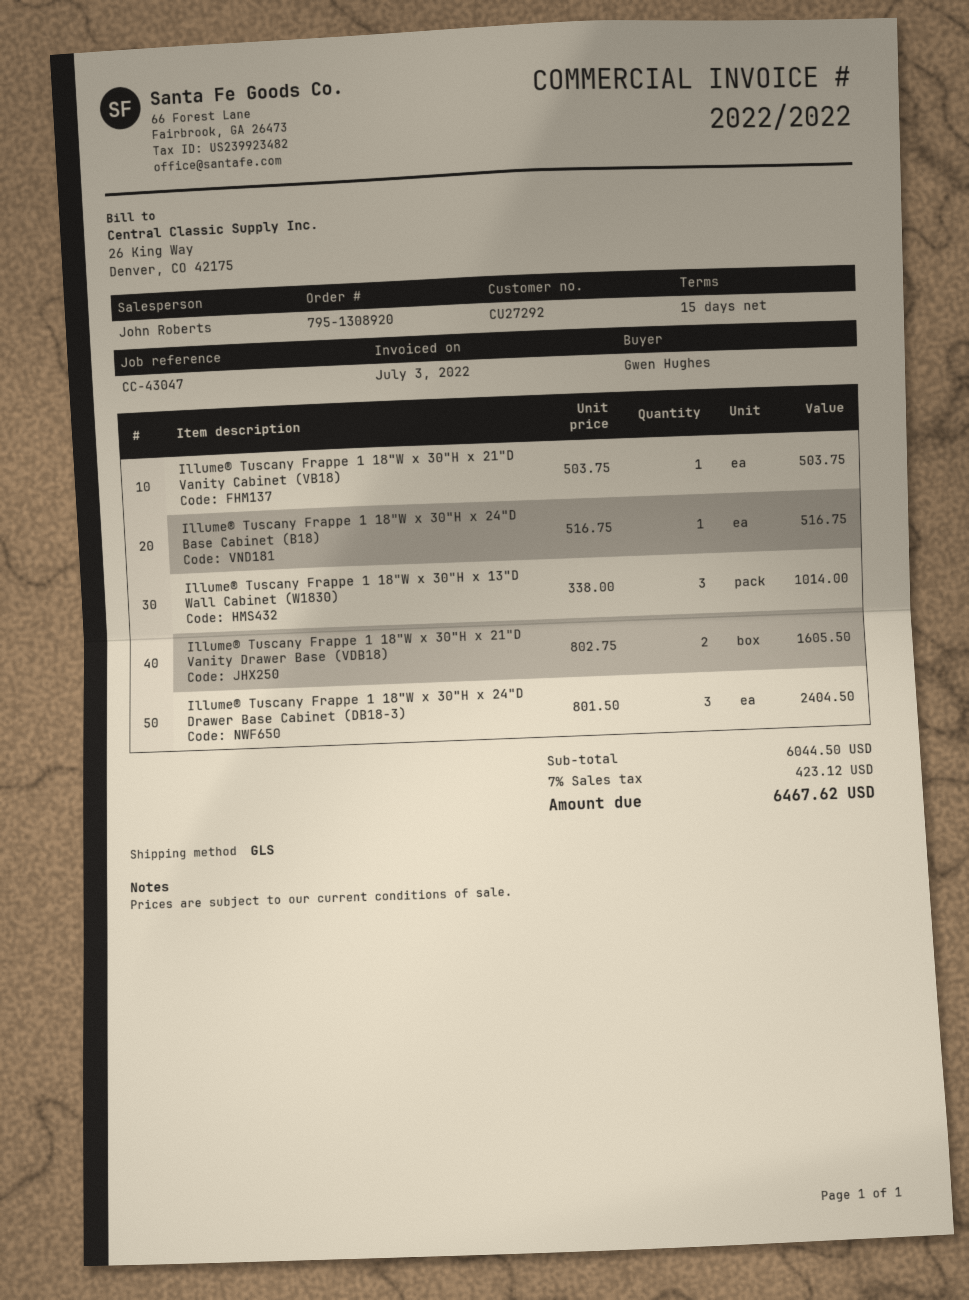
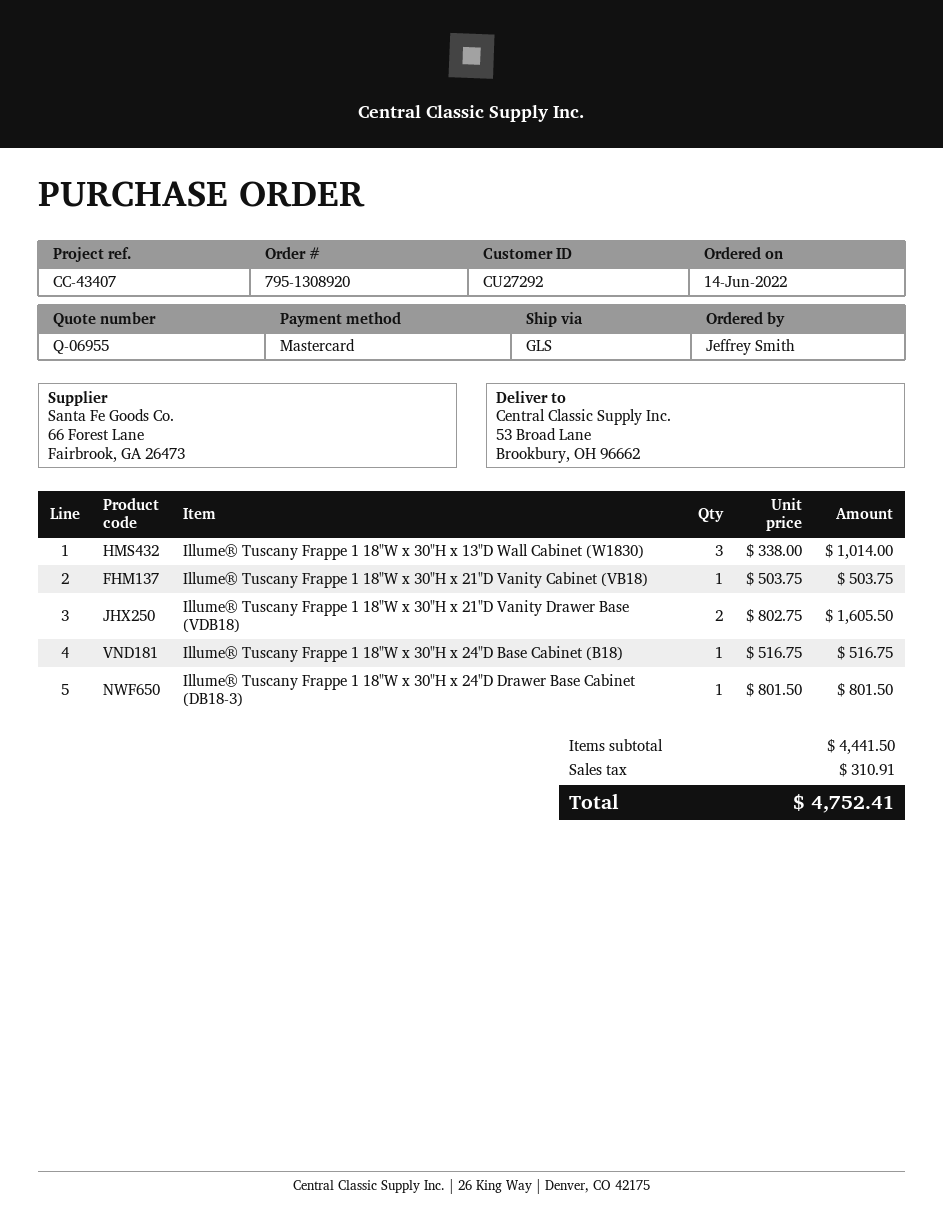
reference: CC-43047 -> CC-43407
ordered by: Gwen Hughes -> Jeffrey Smith
Illume® Tuscany Frappe 1 18"W x 30"H x 24"D Drawer Base Cabinet (DB18-3): 3 x 801.50 = 2404.50 -> 1 x 801.50 = 801.50
subtotal: 6044.50 -> 4441.50
tax: 423.12 -> 310.91
total: 6467.62 -> 4752.41

